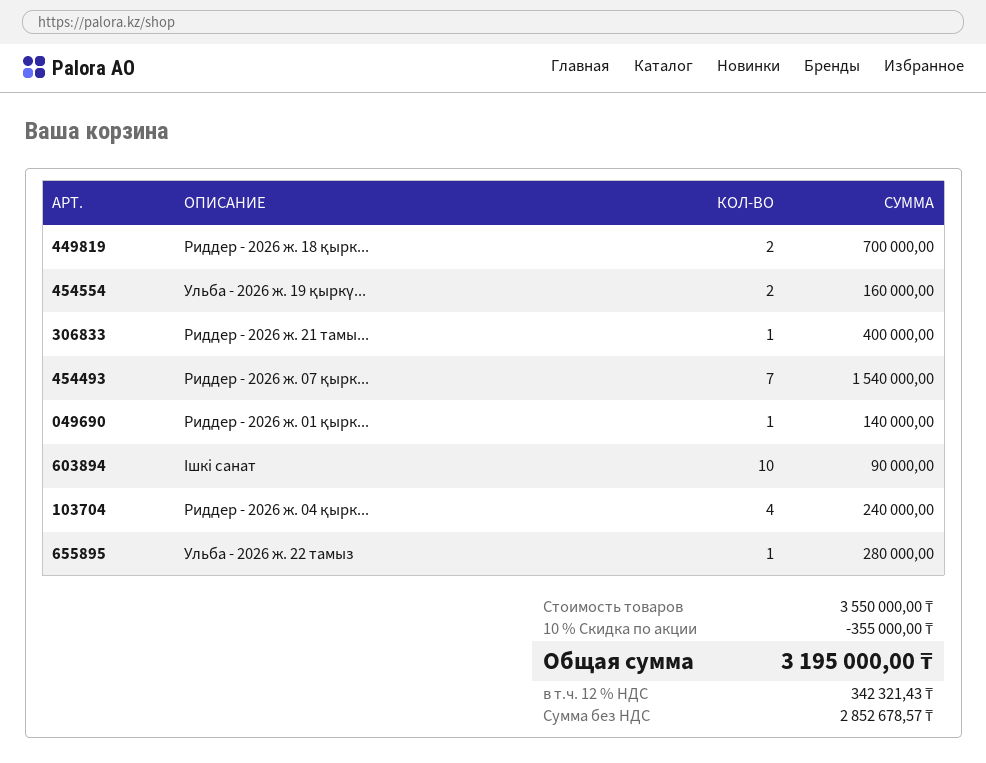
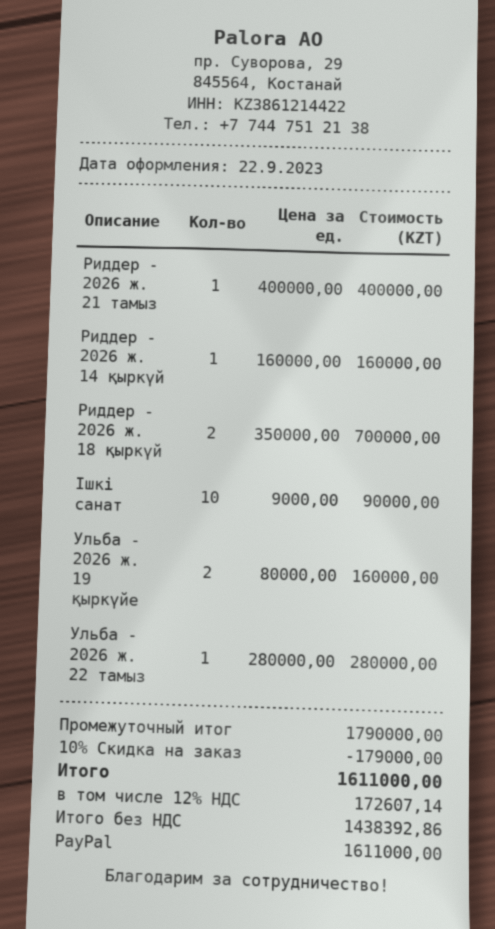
Риддер - 2026 ж. 07 қырк...: 7 for 1540000.00 -> none
Риддер - 2026 ж. 01 қырк...: 1 for 140000.00 -> none
Риддер - 2026 ж. 04 қырк...: 4 for 240000.00 -> none
Риддер - 2026 ж. 14 қыркүй: none -> 1 for 160000.00
subtotal: 3550000.00 -> 1790000.00
discount: 10% = 355000.00 -> 10% = 179000.00
net: 2852678.57 -> 1438392.86
tax: 12% = 342321.43 -> 12% = 172607.14
total: 3195000.00 -> 1611000.00

